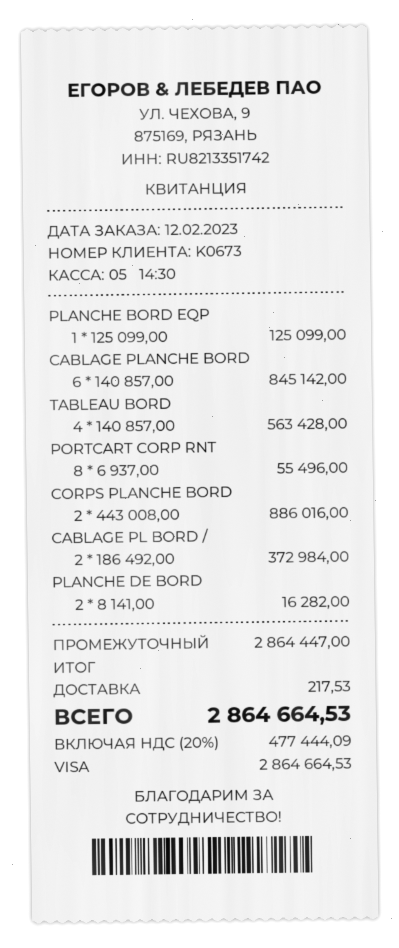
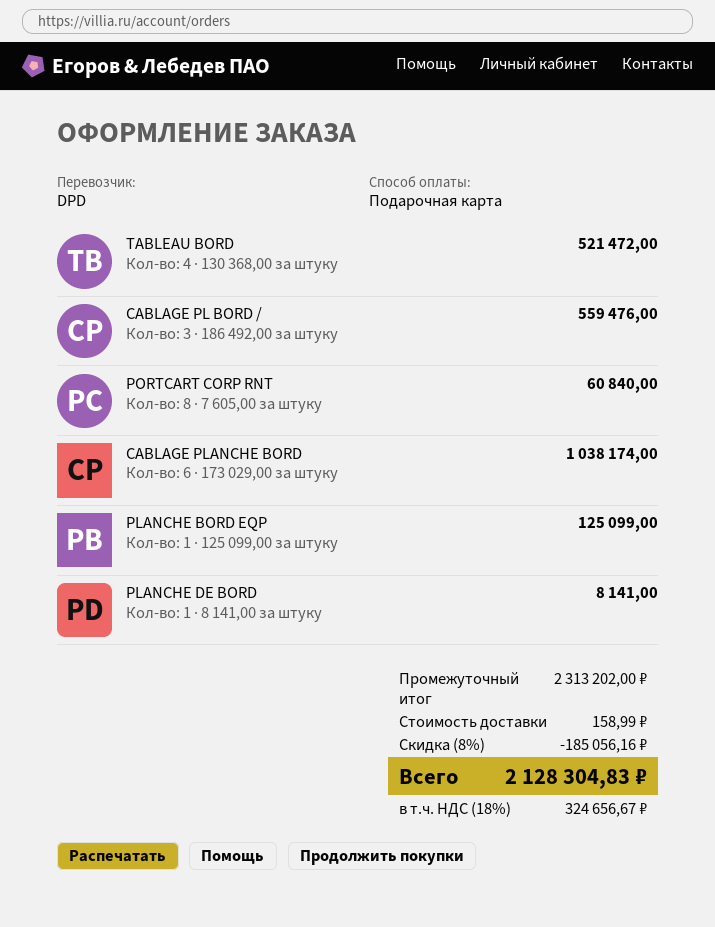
payment method: Visa -> gift card
CABLAGE PLANCHE BORD: 6 x 140857.00 = 845142.00 -> 6 x 173029.00 = 1038174.00
TABLEAU BORD: 4 x 140857.00 = 563428.00 -> 4 x 130368.00 = 521472.00
PORTCART CORP RNT: 8 x 6937.00 = 55496.00 -> 8 x 7605.00 = 60840.00
CORPS PLANCHE BORD: 2 x 443008.00 = 886016.00 -> none
CABLAGE PL BORD /: 2 x 186492.00 = 372984.00 -> 3 x 186492.00 = 559476.00
PLANCHE DE BORD: 2 x 8141.00 = 16282.00 -> 1 x 8141.00 = 8141.00
subtotal: 2864447.00 -> 2313202.00
discount: none -> 8% = 185056.16
shipping: 217.53 -> 158.99
tax: 20% = 477444.09 -> 18% = 324656.67
total: 2864664.53 -> 2128304.83

